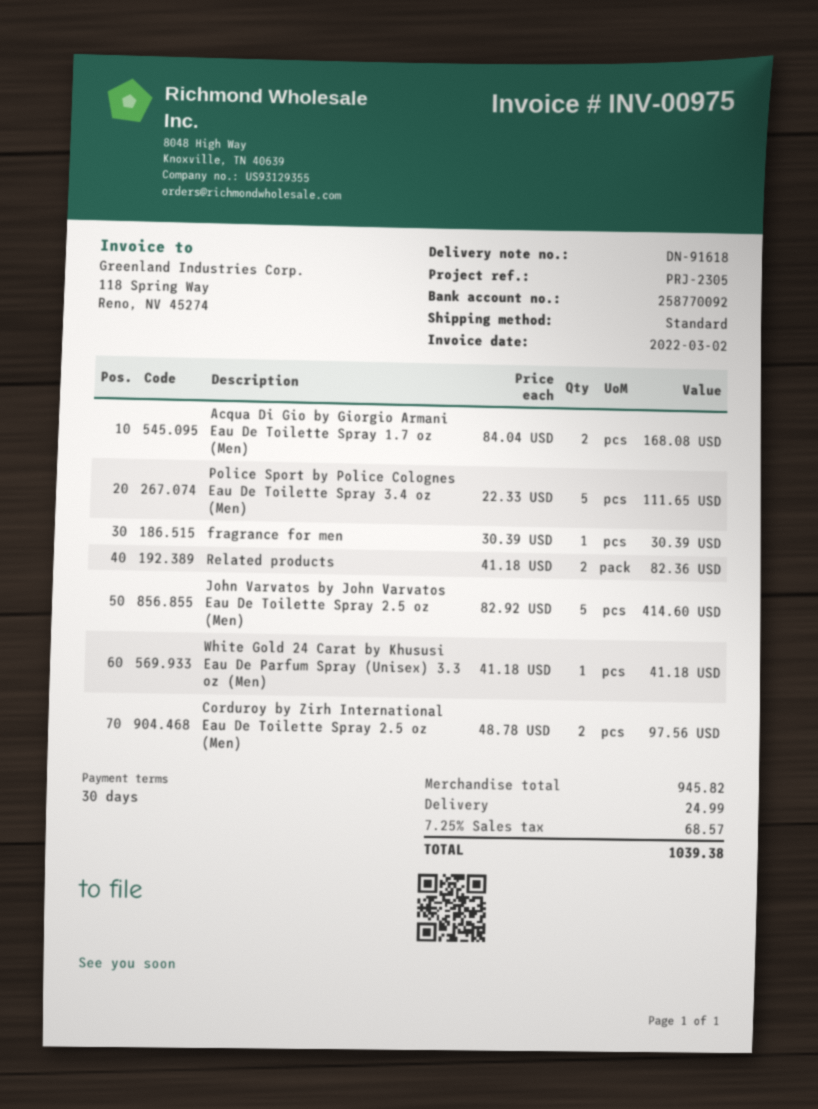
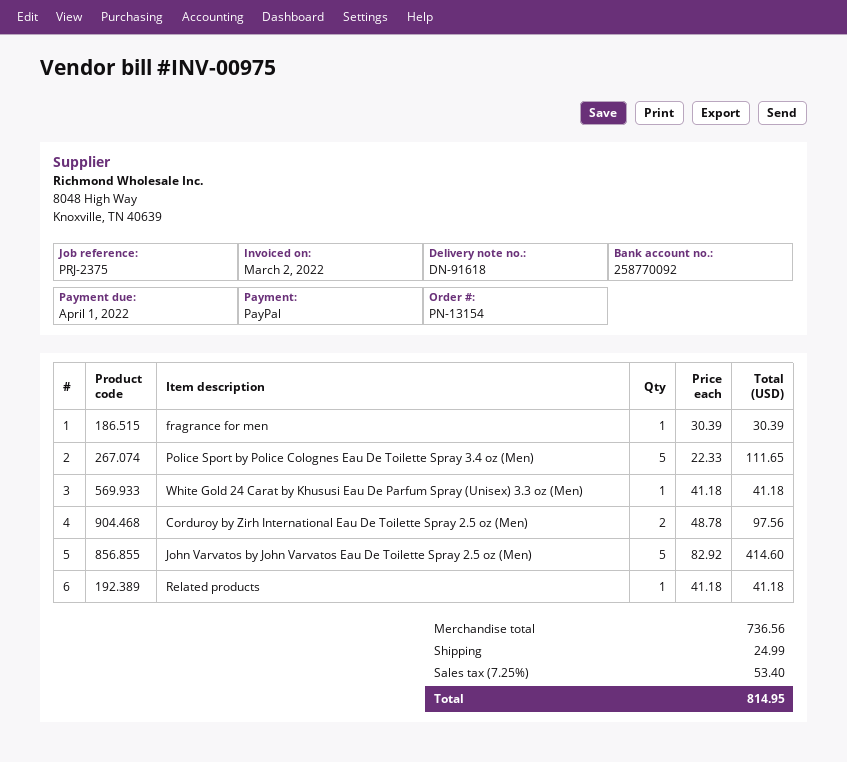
reference: PRJ-2305 -> PRJ-2375
Acqua Di Gio by Giorgio Armani Eau De Toilette Spray 1.7 oz (Men): 2 x 84.04 = 168.08 -> none
Related products: 2 x 41.18 = 82.36 -> 1 x 41.18 = 41.18
subtotal: 945.82 -> 736.56
tax: 7.25% = 68.57 -> 7.25% = 53.40
total: 1039.38 -> 814.95

